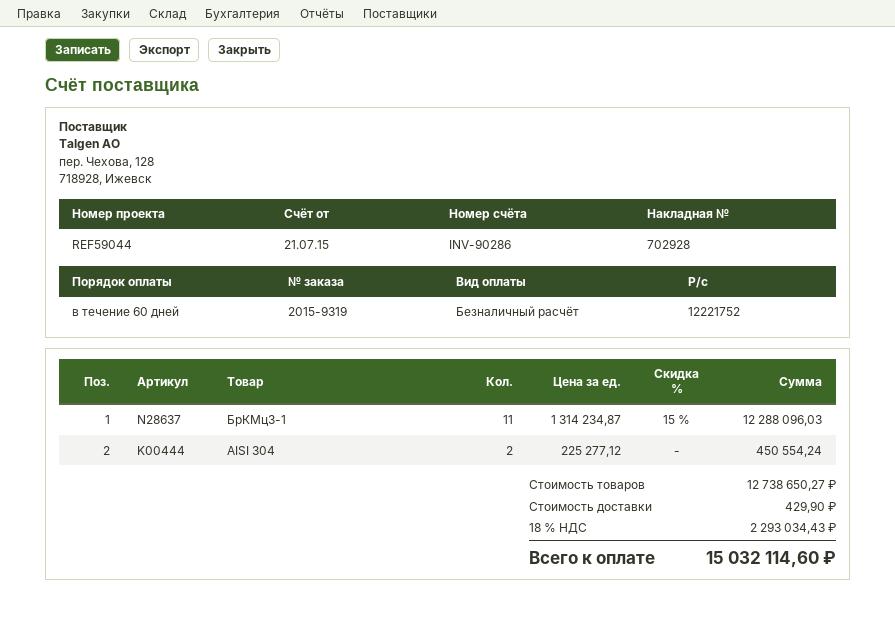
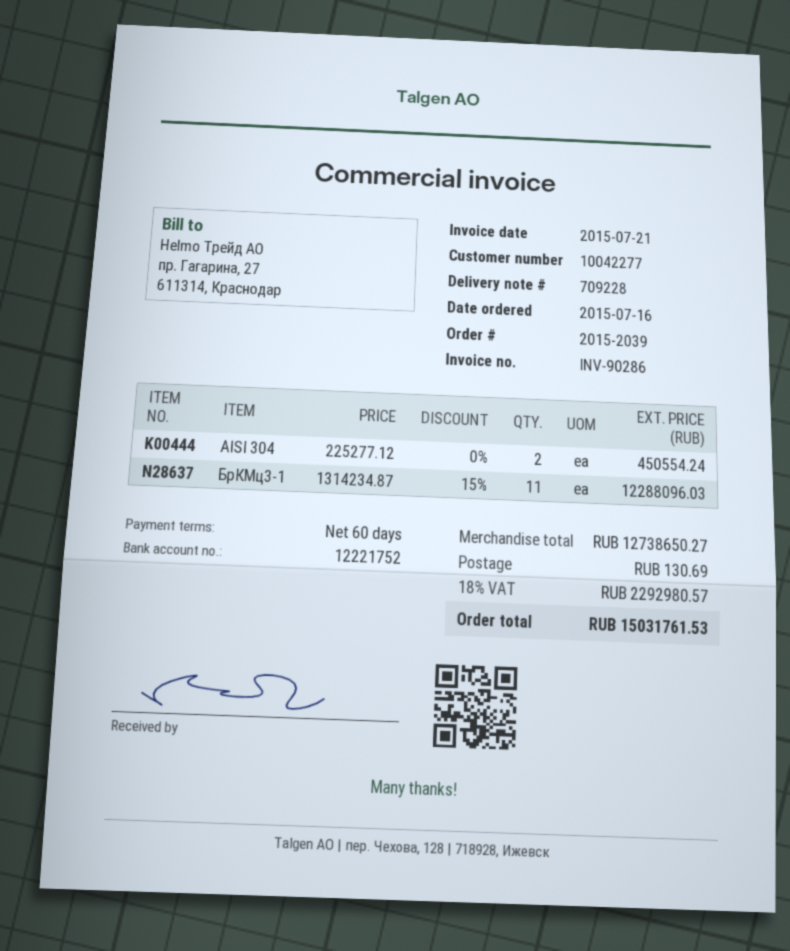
order number: 2015-9319 -> 2015-2039
delivery note number: 702928 -> 709228
shipping: 429.90 -> 130.69
tax: 18% = 2293034.43 -> 18% = 2292980.57
total: 15032114.60 -> 15031761.53

